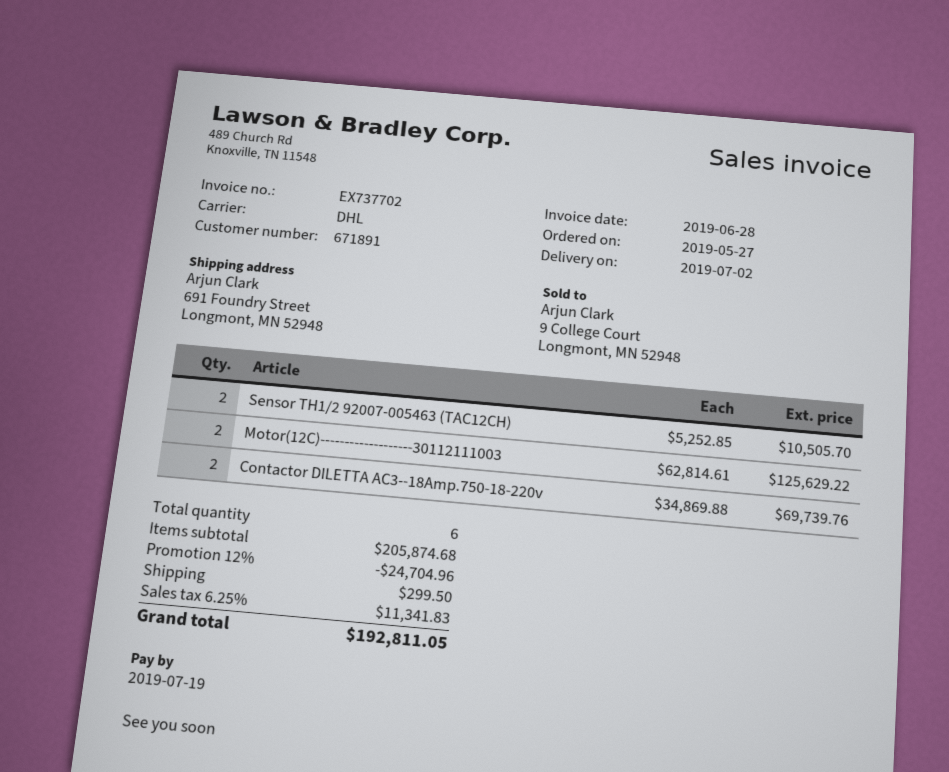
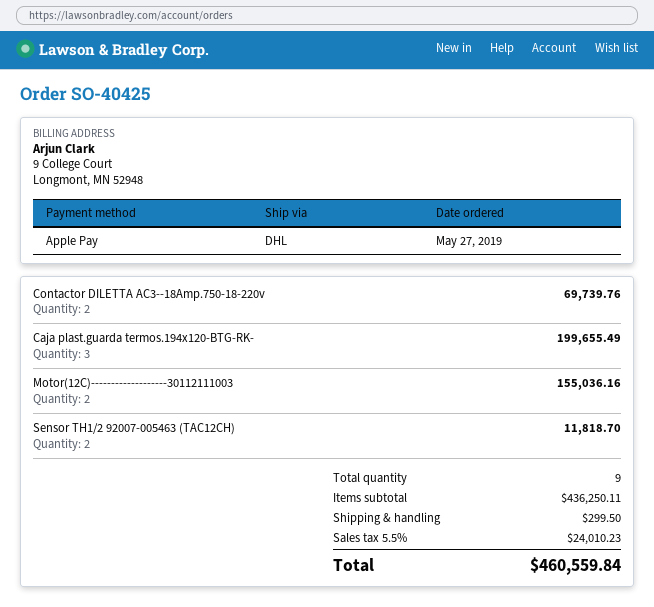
Sensor TH1/2 92007-005463 (TAC12CH): 2 for 10505.70 -> 2 for 11818.70
Motor(12C)-------------------30112111003: 2 for 125629.22 -> 2 for 155036.16
Caja plast.guarda termos.194x120-BTG-RK-: none -> 3 for 199655.49
total quantity: 6 -> 9
subtotal: 205874.68 -> 436250.11
discount: 12% = 24704.96 -> none
tax: 6.25% = 11341.83 -> 5.5% = 24010.23
total: 192811.05 -> 460559.84

